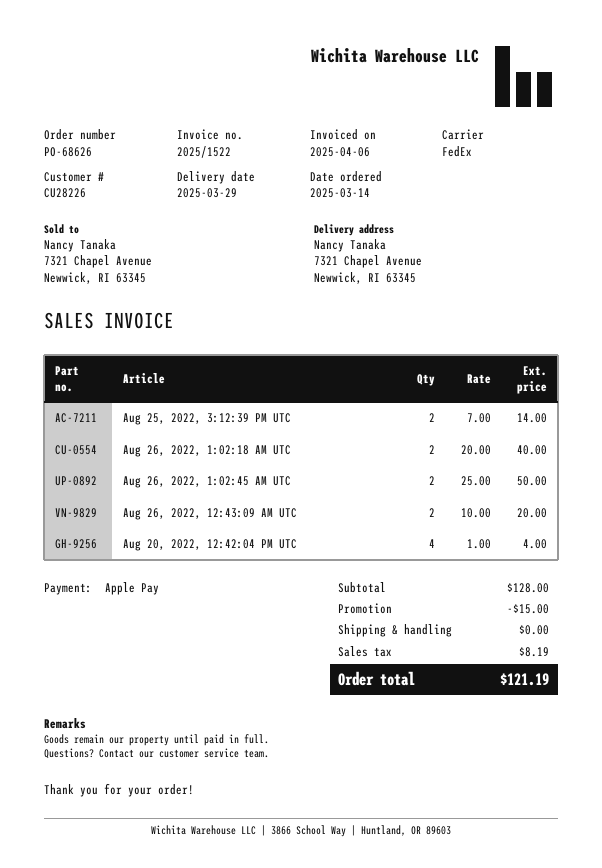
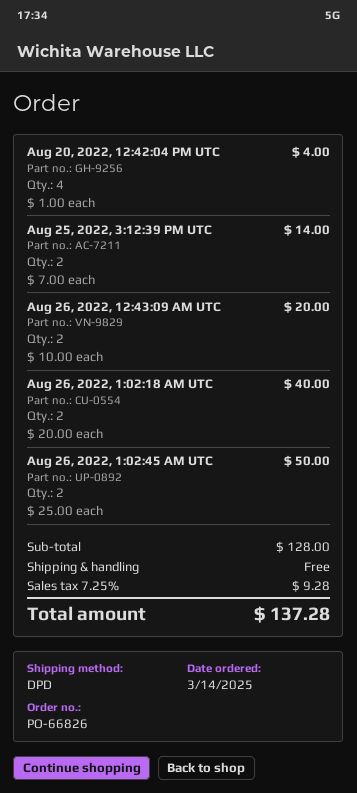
order number: PO-68626 -> PO-66826
shipping method: FedEx -> DPD
discount: 15.00 -> none
tax: 8.19 -> 9.28
total: 121.19 -> 137.28

